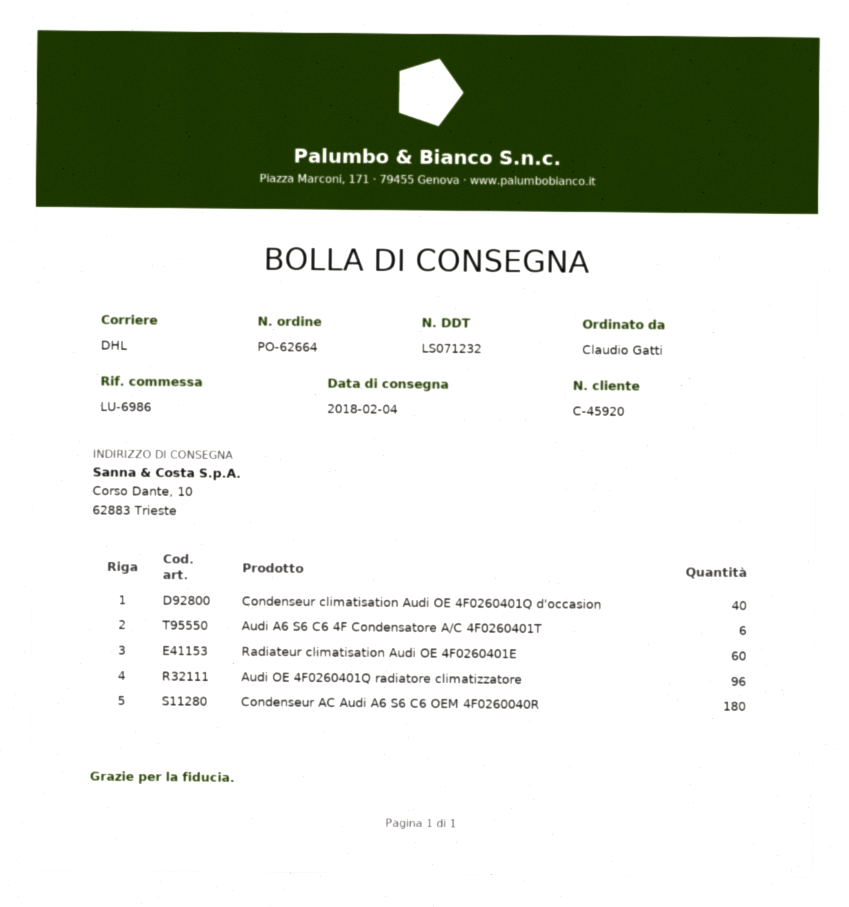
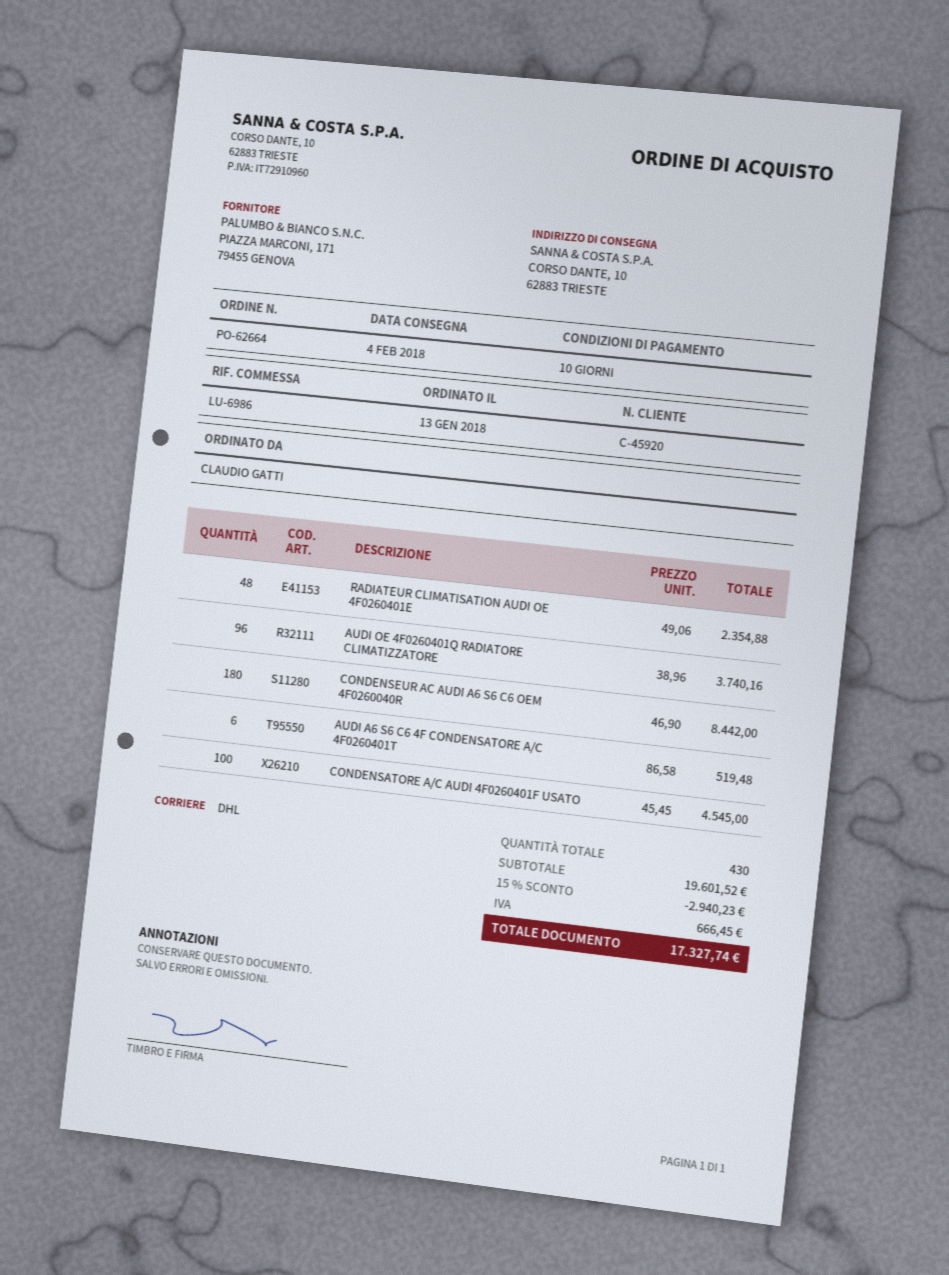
Condenseur climatisation Audi OE 4F0260401Q d'occasion: 40 -> none
Radiateur climatisation Audi OE 4F0260401E: 60 -> 48
CONDENSATORE A/C AUDI 4F0260401F USATO: none -> 100

